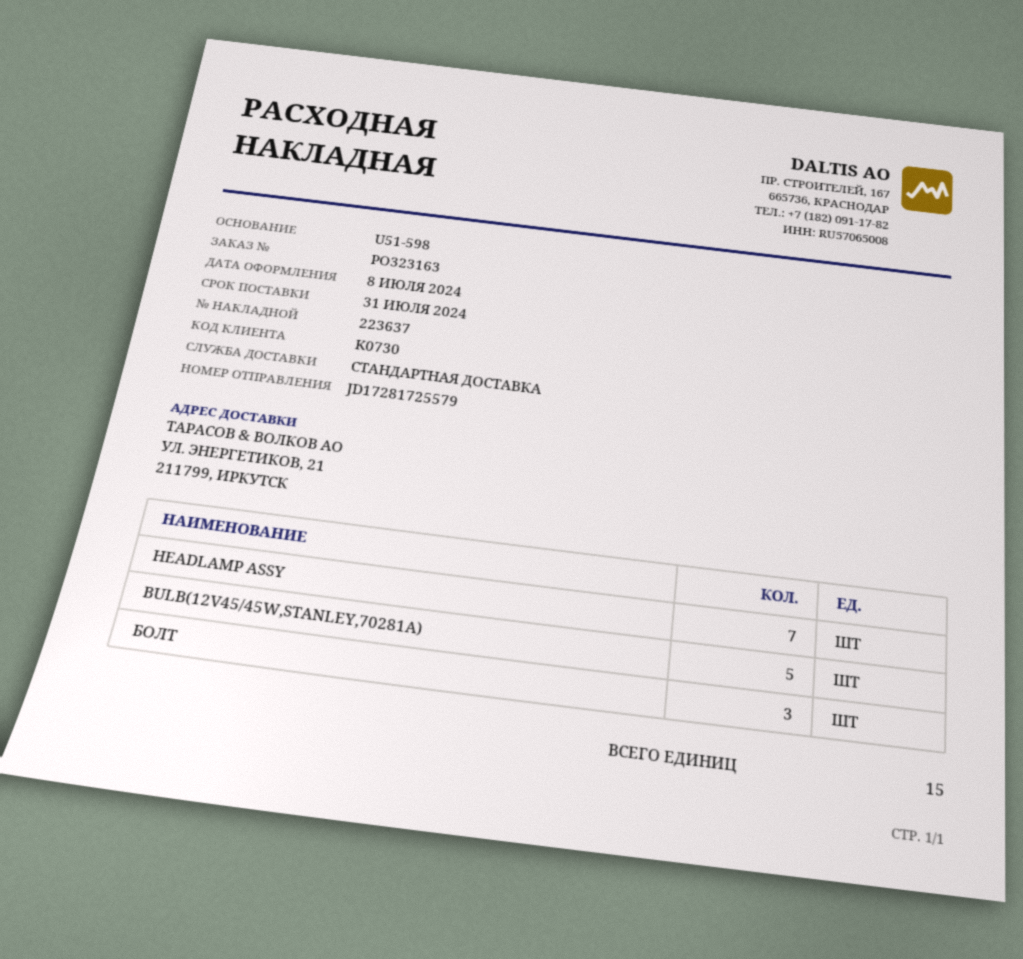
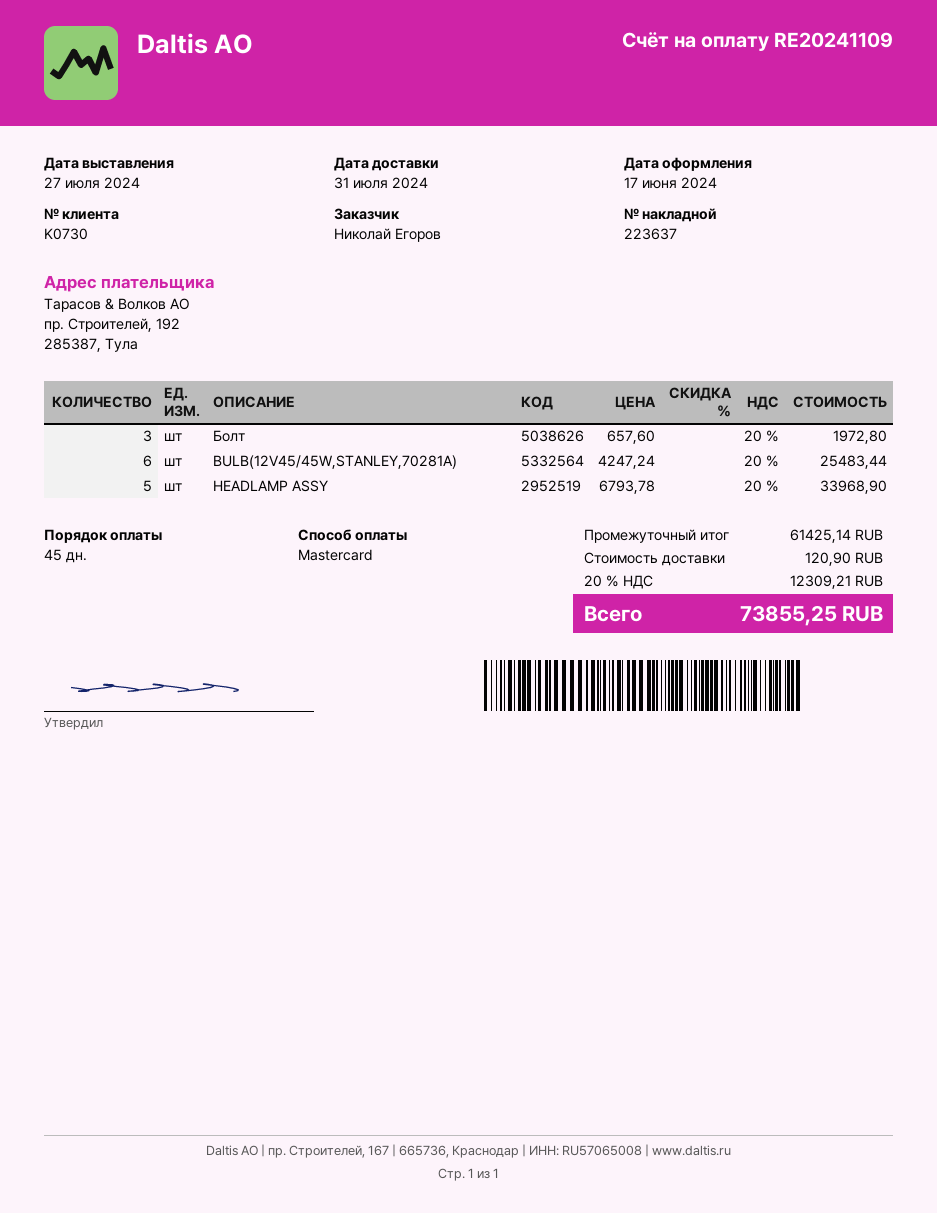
order date: 2024-07-08 -> 2024-06-17
HEADLAMP ASSY: 7 -> 5
BULB(12V45/45W,STANLEY,70281A): 5 -> 6

